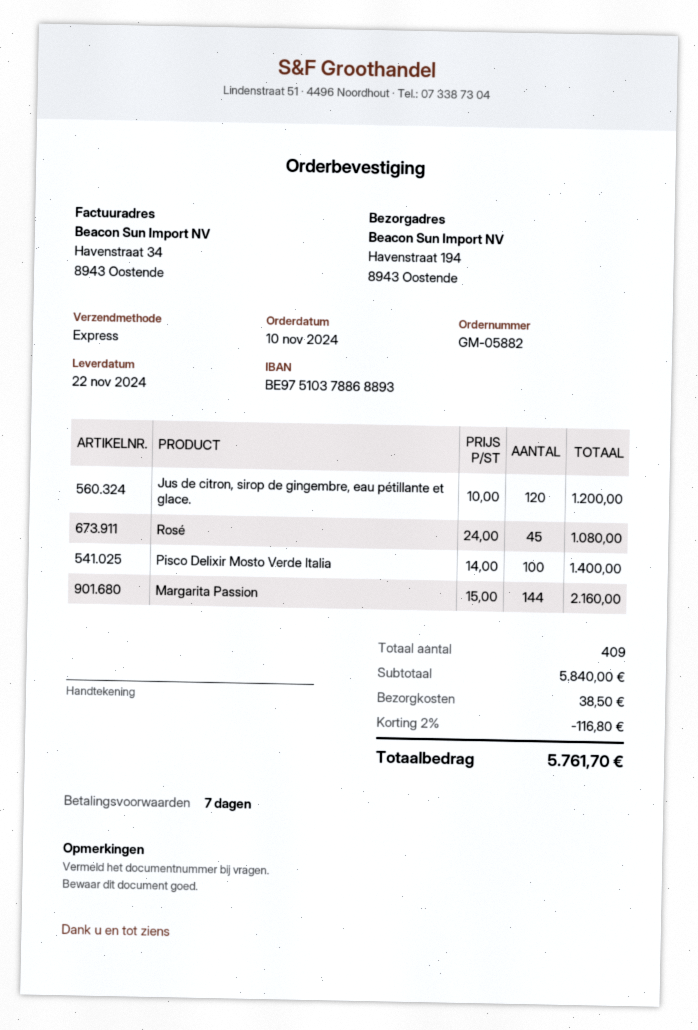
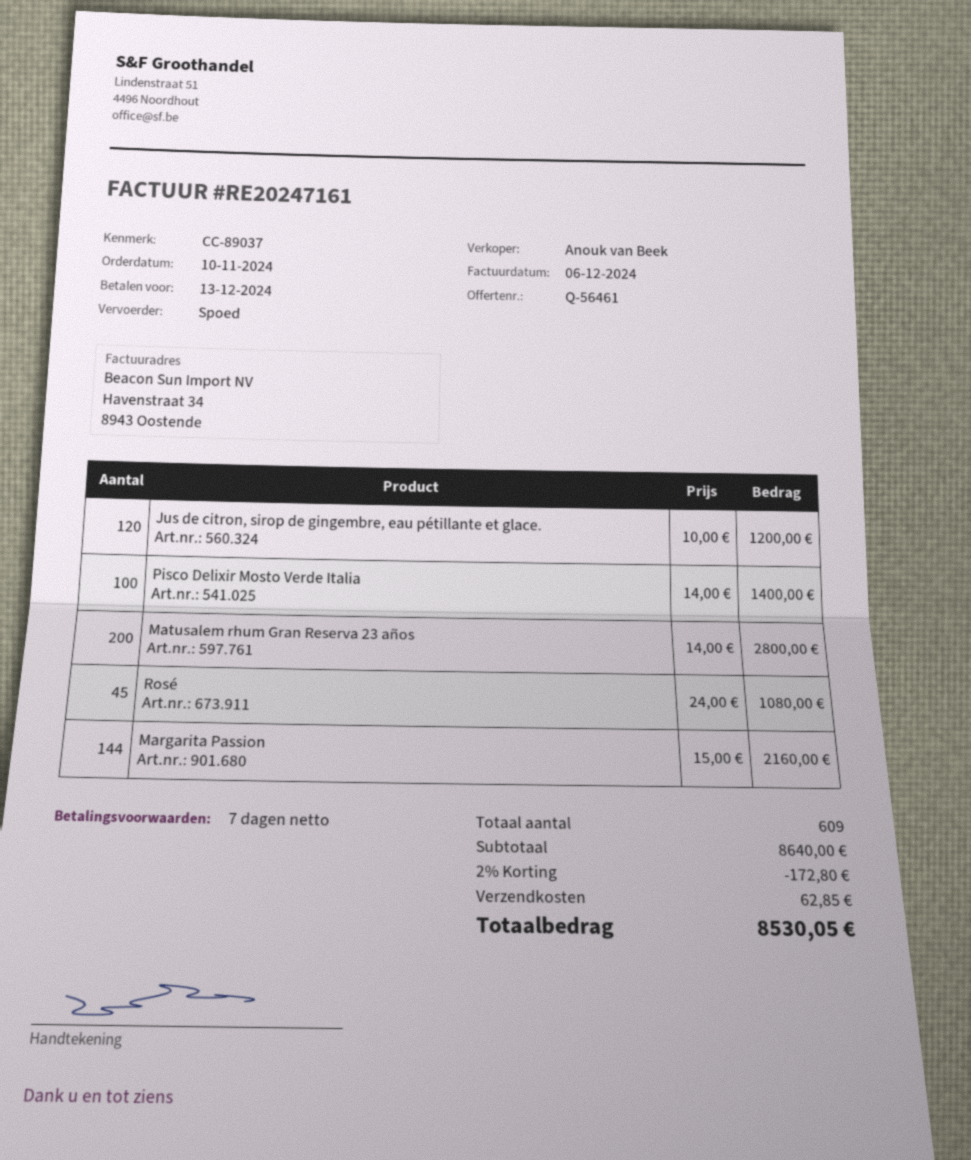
Matusalem rhum Gran Reserva 23 años: none -> 200 x 14.00 = 2800.00
total quantity: 409 -> 609
subtotal: 5840.00 -> 8640.00
discount: 2% = 116.80 -> 2% = 172.80
shipping: 38.50 -> 62.85
total: 5761.70 -> 8530.05

